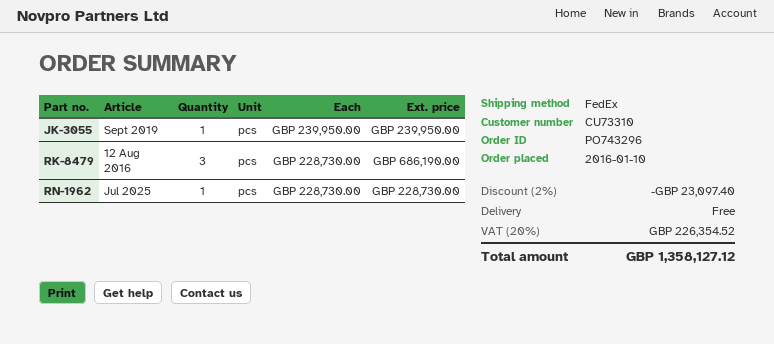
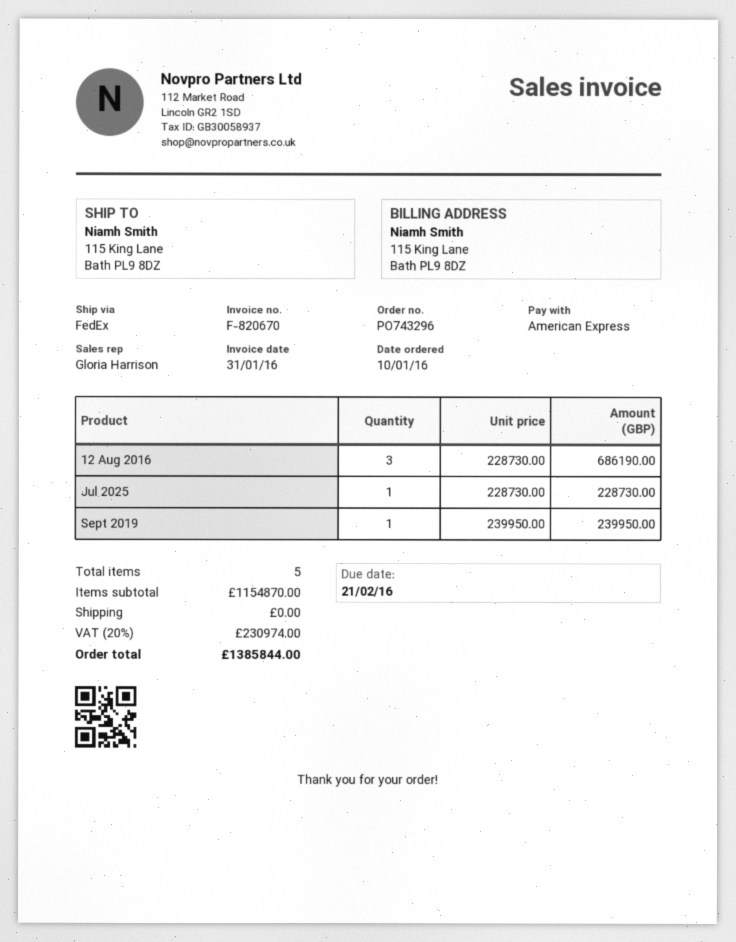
discount: 2% = 23097.40 -> none
tax: 20% = 226354.52 -> 20% = 230974.00
total: 1358127.12 -> 1385844.00

